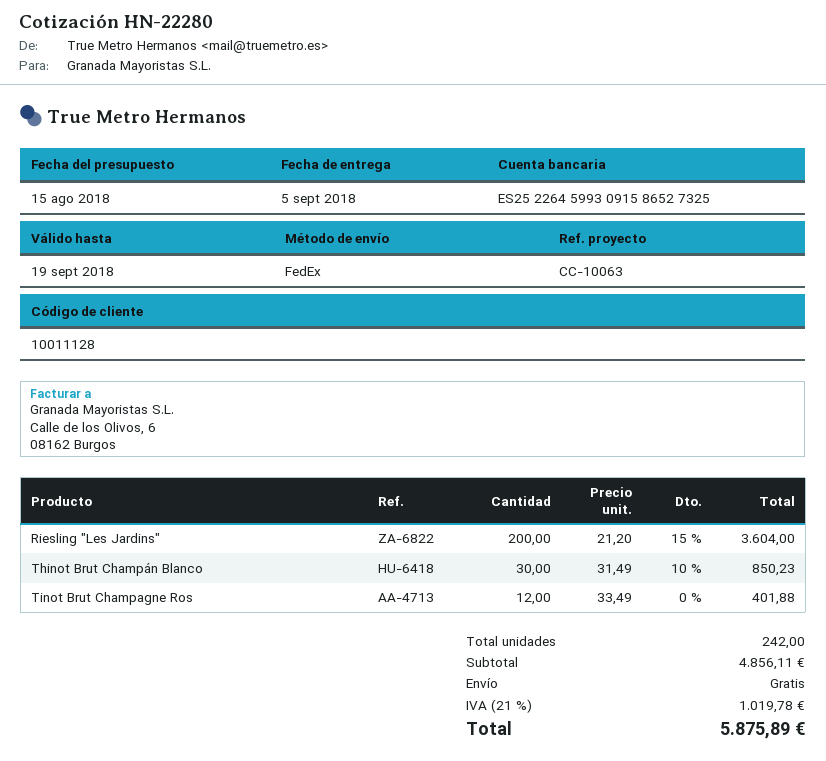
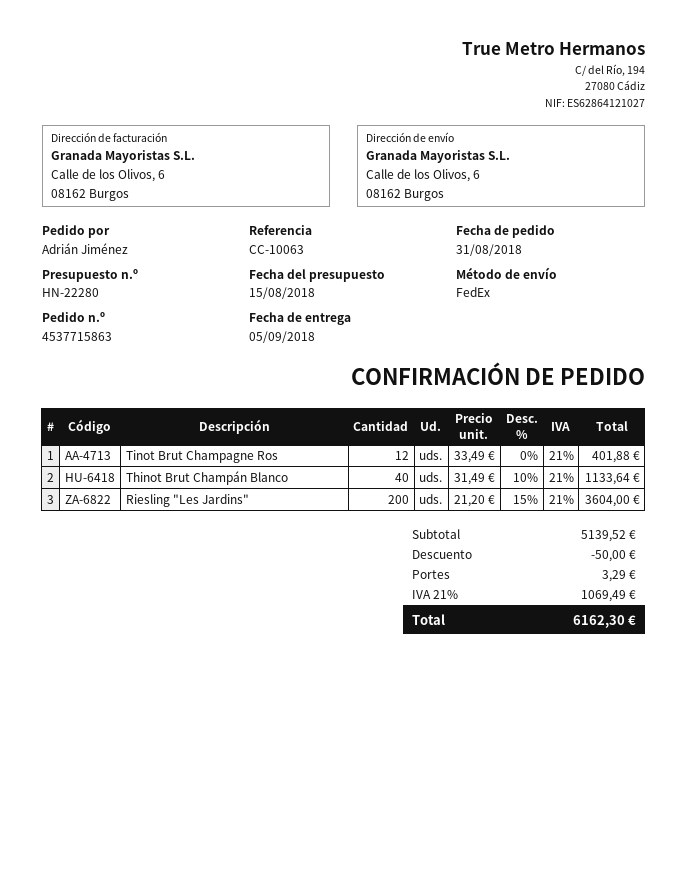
Thinot Brut Champán Blanco: 30 x 31.49 - 10% = 850.23 -> 40 x 31.49 - 10% = 1133.64
subtotal: 4856.11 -> 5139.52
discount: none -> 50.00
shipping: 0.00 -> 3.29
tax: 21% = 1019.78 -> 21% = 1069.49
total: 5875.89 -> 6162.30

